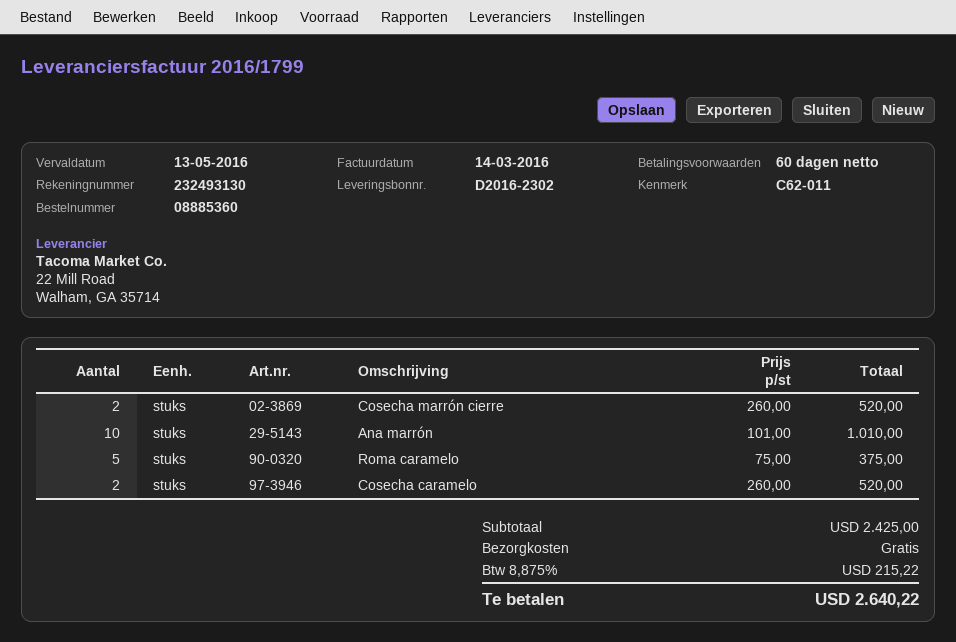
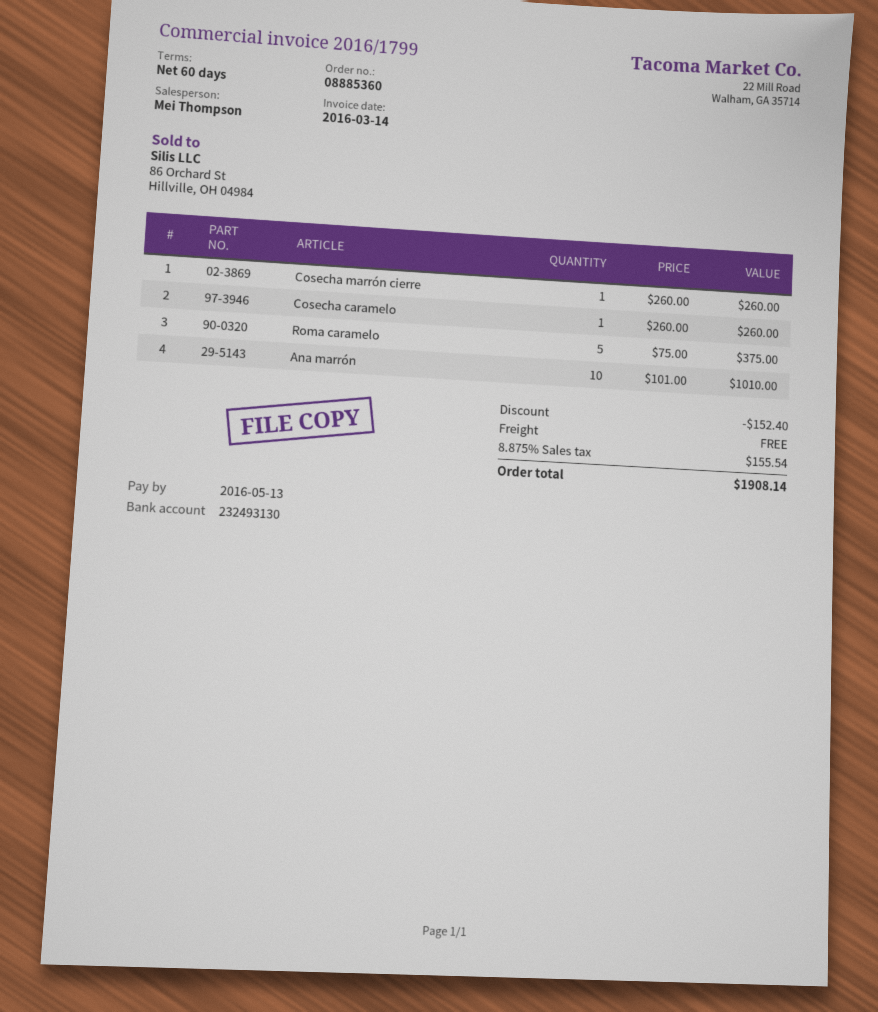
Cosecha marrón cierre: 2 x 260.00 = 520.00 -> 1 x 260.00 = 260.00
Cosecha caramelo: 2 x 260.00 = 520.00 -> 1 x 260.00 = 260.00
discount: none -> 152.40
tax: 8.875% = 215.22 -> 8.875% = 155.54
total: 2640.22 -> 1908.14

